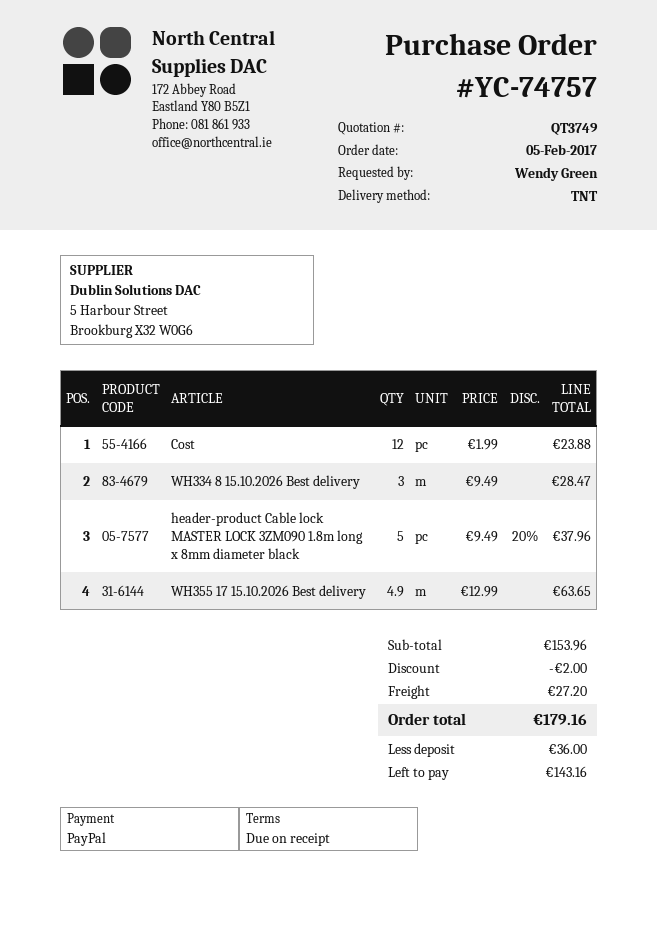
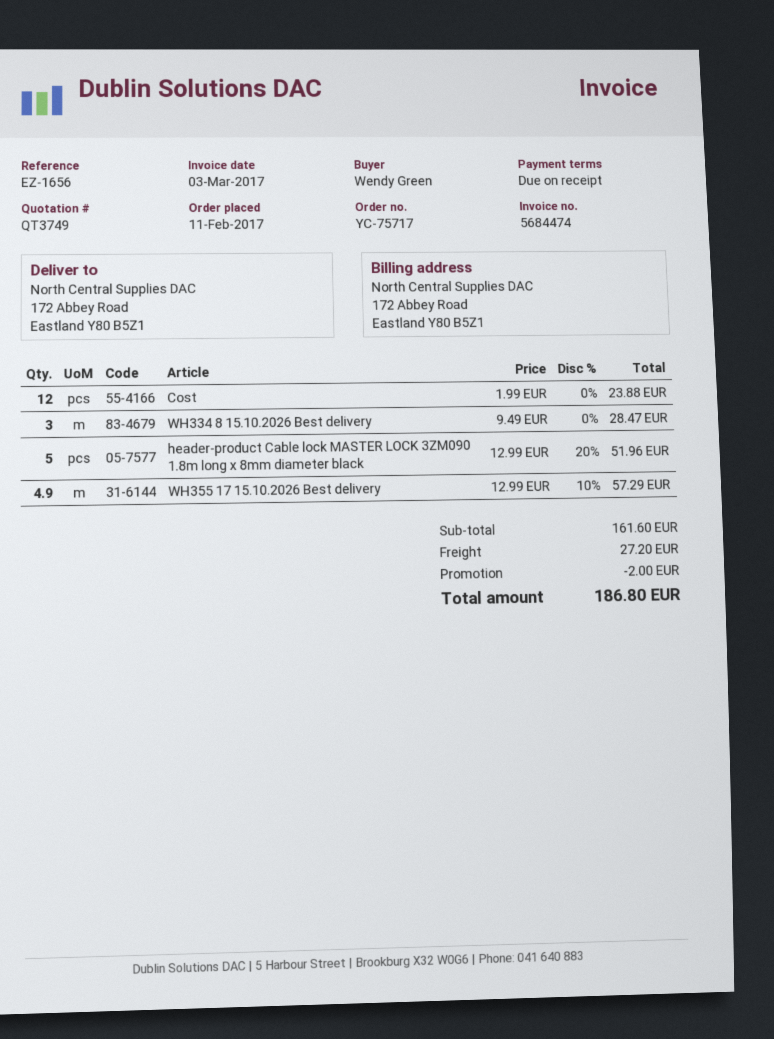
order number: YC-74757 -> YC-75717
order date: 2017-02-05 -> 2017-02-11
header-product Cable lock MASTER LOCK 3ZM090 1.8m long x 8mm diameter black: 5 x 9.49 - 20% = 37.96 -> 5 x 12.99 - 20% = 51.96
WH355 17 15.10.2026 Best delivery: 4.9 x 12.99 = 63.65 -> 4.9 x 12.99 - 10% = 57.29
subtotal: 153.96 -> 161.60
total: 179.16 -> 186.80

